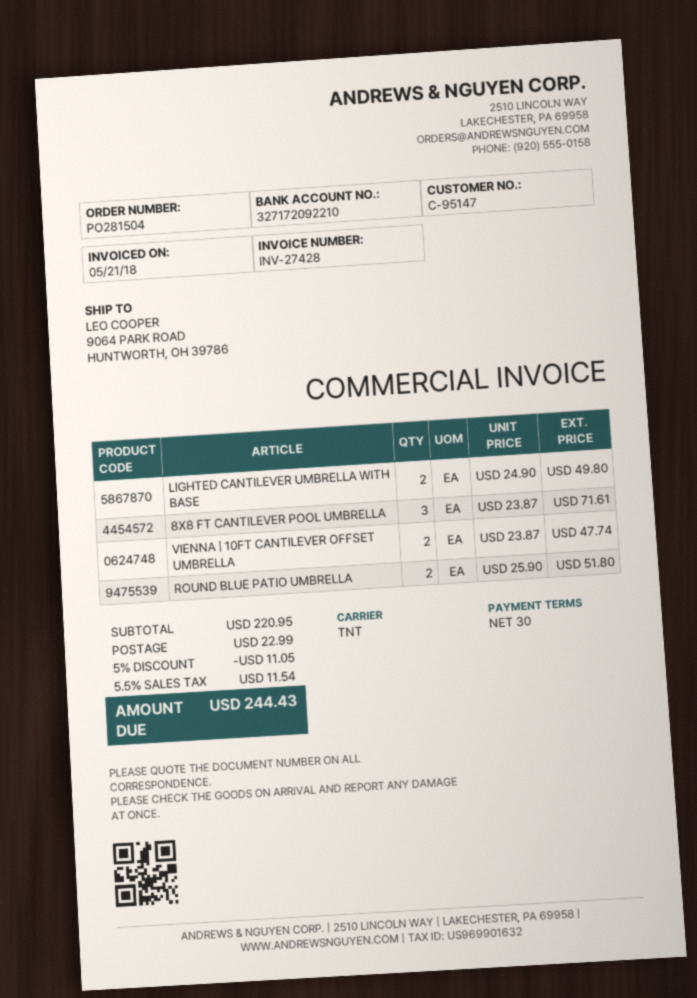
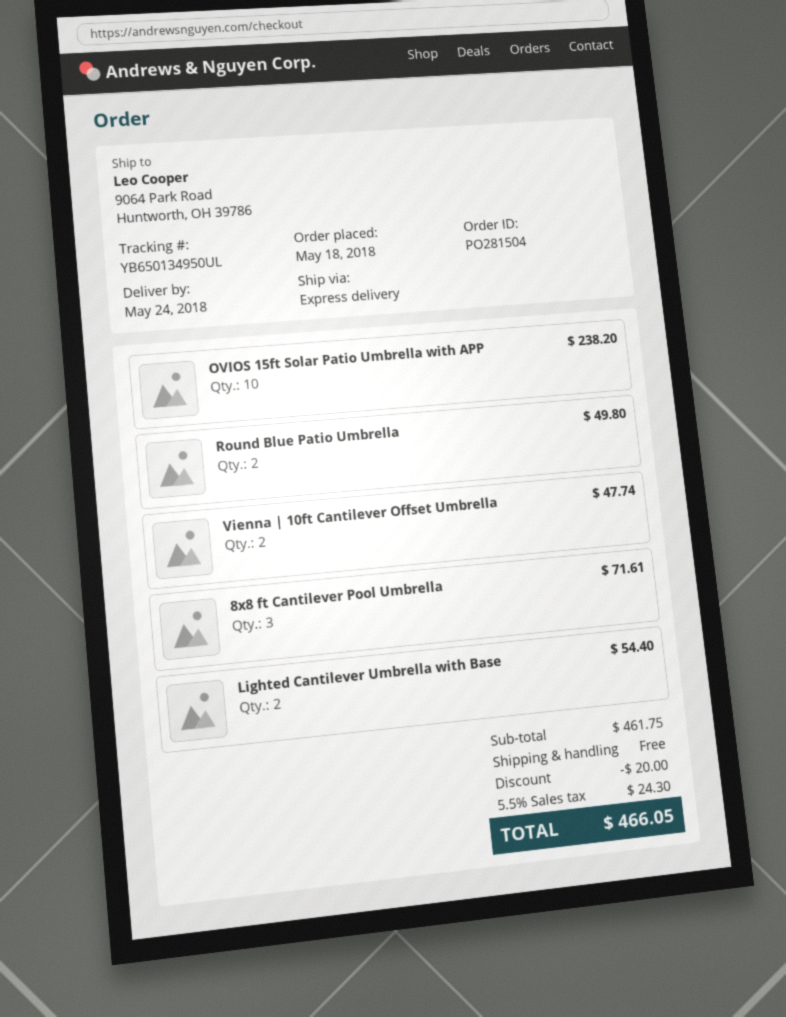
shipping method: TNT -> express
LIGHTED CANTILEVER UMBRELLA WITH BASE: 2 for 49.80 -> 2 for 54.40
ROUND BLUE PATIO UMBRELLA: 2 for 51.80 -> 2 for 49.80
OVIOS 15ft Solar Patio Umbrella with APP: none -> 10 for 238.20
subtotal: 220.95 -> 461.75
discount: 11.05 -> 20.00
shipping: 22.99 -> 0.00
tax: 5.5% = 11.54 -> 5.5% = 24.30
total: 244.43 -> 466.05

